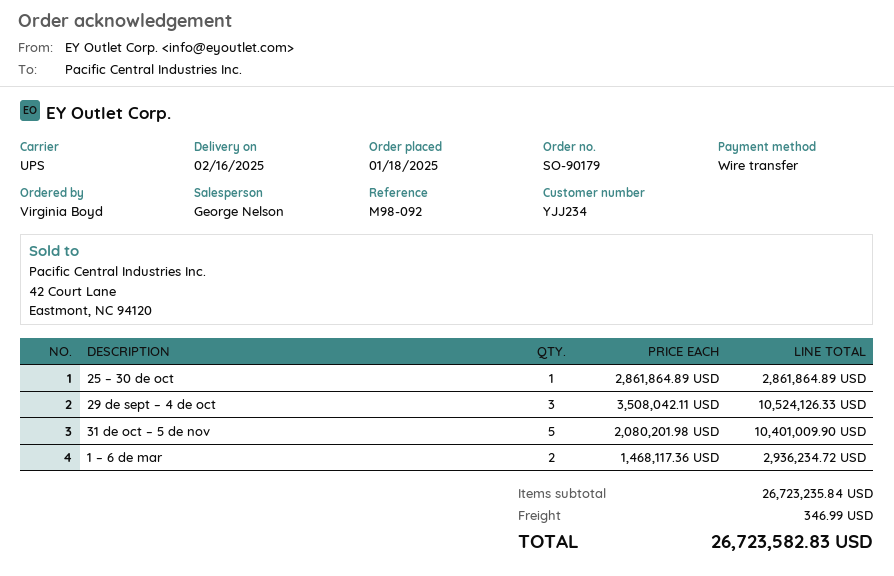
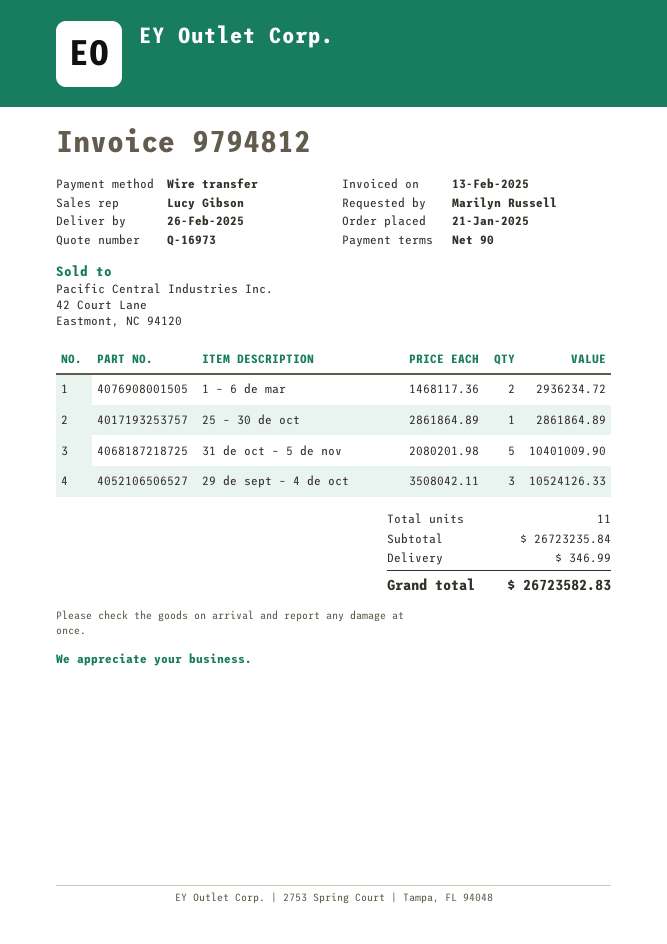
order date: 2025-01-18 -> 2025-01-21
delivery date: 2025-02-16 -> 2025-02-26
ordered by: Virginia Boyd -> Marilyn Russell
sales rep: George Nelson -> Lucy Gibson

